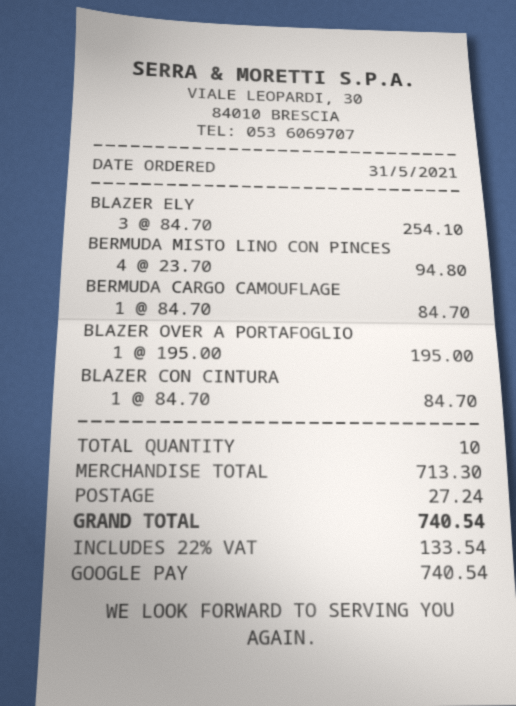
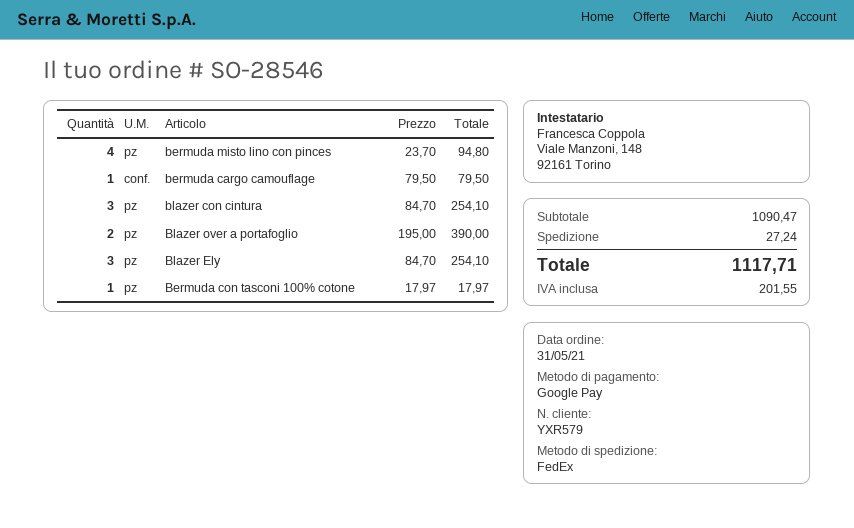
BERMUDA CARGO CAMOUFLAGE: 1 x 84.70 = 84.70 -> 1 x 79.50 = 79.50
BLAZER OVER A PORTAFOGLIO: 1 x 195.00 = 195.00 -> 2 x 195.00 = 390.00
BLAZER CON CINTURA: 1 x 84.70 = 84.70 -> 3 x 84.70 = 254.10
Bermuda con tasconi 100% cotone: none -> 1 x 17.97 = 17.97
subtotal: 713.30 -> 1090.47
tax: 133.54 -> 201.55
total: 740.54 -> 1117.71

